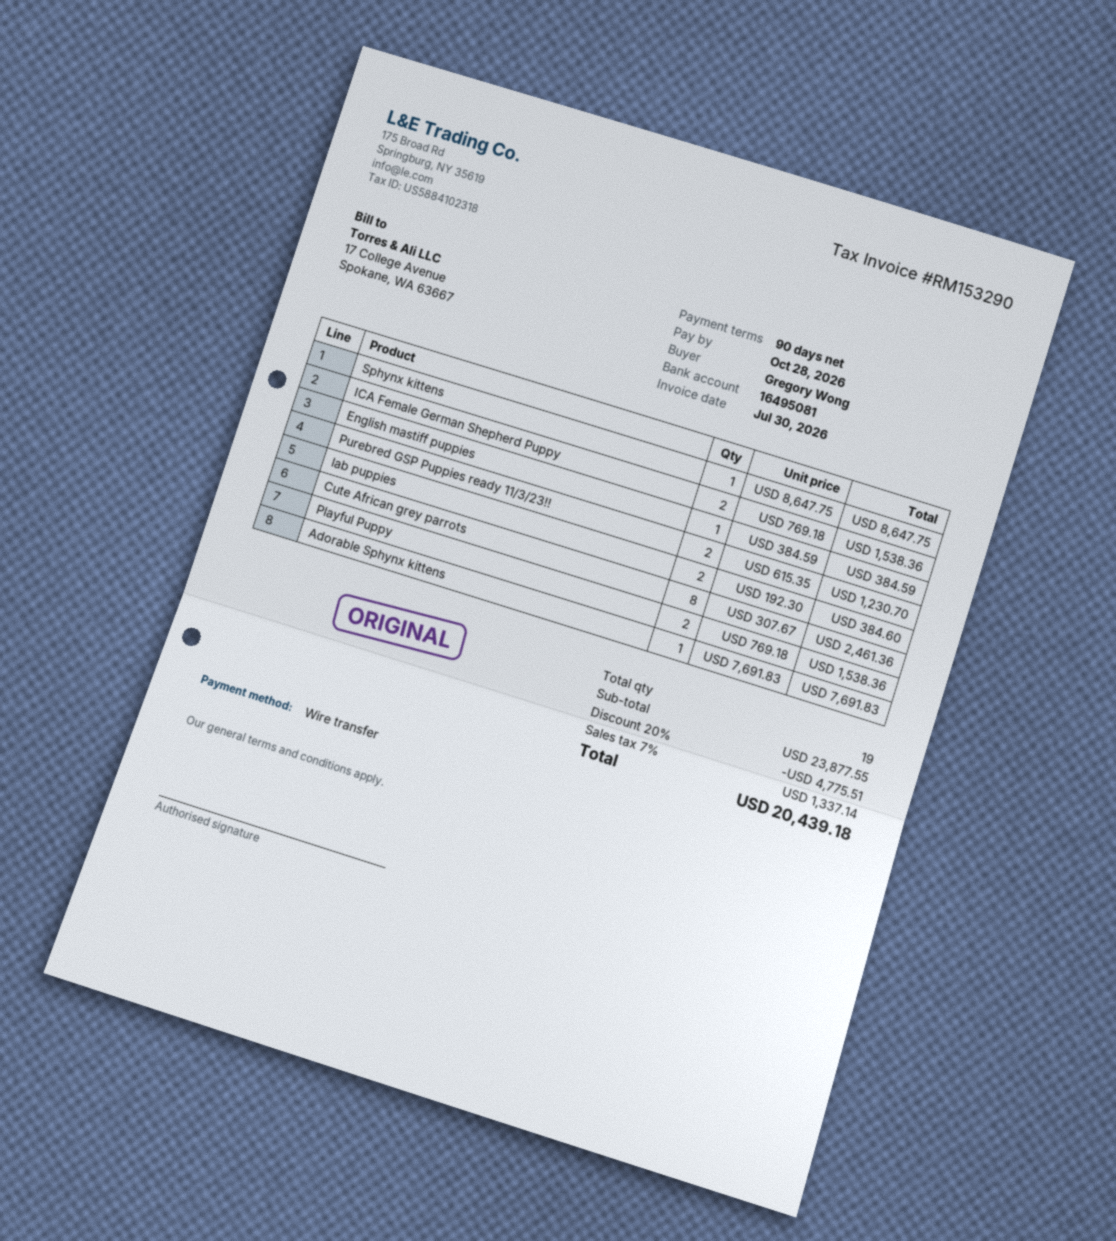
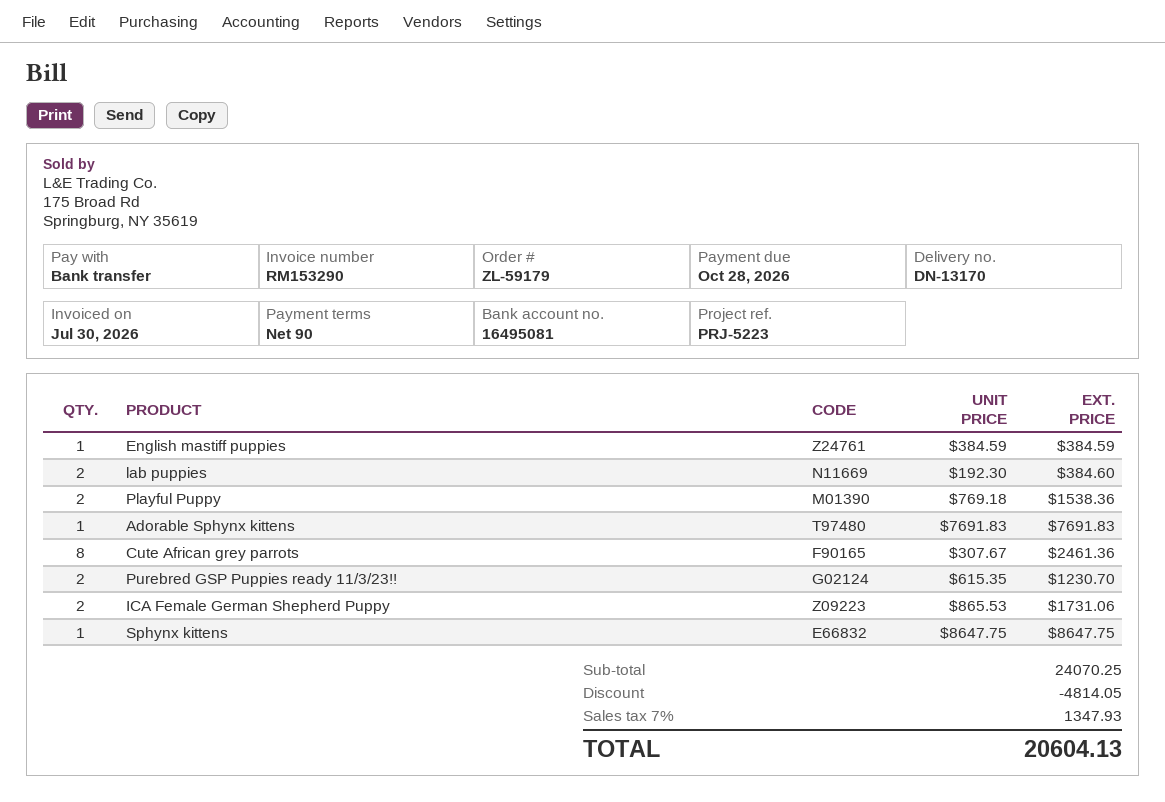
ICA Female German Shepherd Puppy: 2 x 769.18 = 1538.36 -> 2 x 865.53 = 1731.06
subtotal: 23877.55 -> 24070.25
discount: 4775.51 -> 4814.05
tax: 7% = 1337.14 -> 7% = 1347.93
total: 20439.18 -> 20604.13

